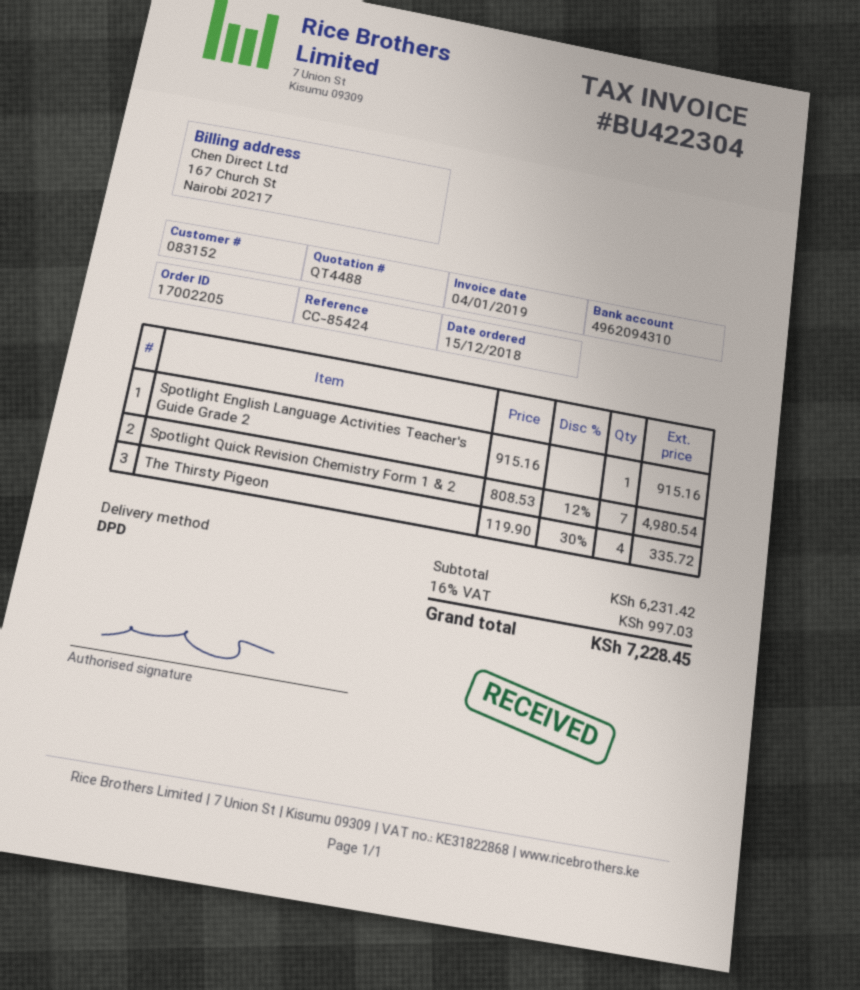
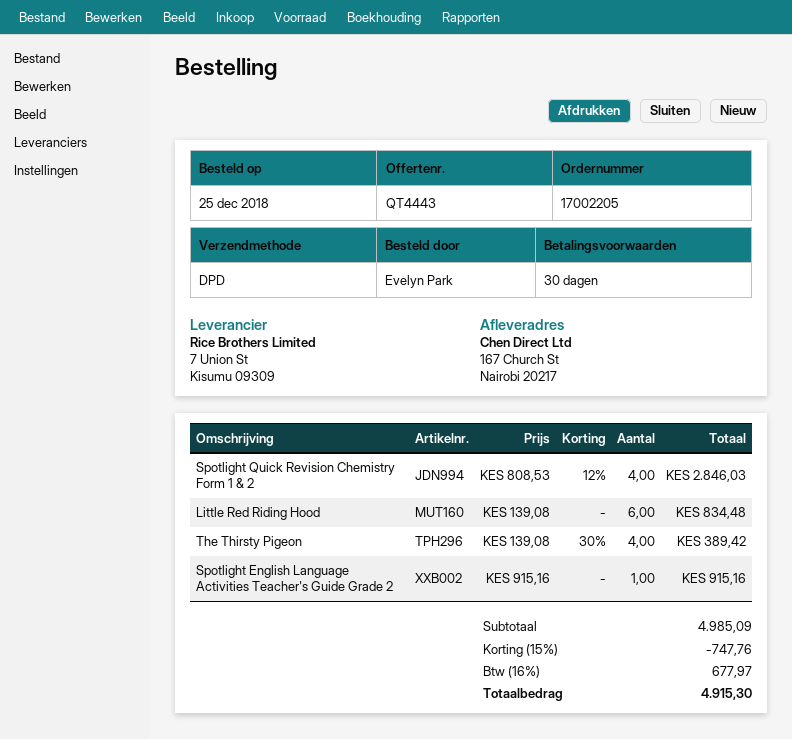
quote number: QT4488 -> QT4443
order date: 2018-12-15 -> 2018-12-25
Spotlight Quick Revision Chemistry Form 1 & 2: 7 x 808.53 - 12% = 4980.54 -> 4 x 808.53 - 12% = 2846.03
The Thirsty Pigeon: 4 x 119.90 - 30% = 335.72 -> 4 x 139.08 - 30% = 389.42
Little Red Riding Hood: none -> 6 x 139.08 = 834.48
subtotal: 6231.42 -> 4985.09
discount: none -> 15% = 747.76
tax: 16% = 997.03 -> 16% = 677.97
total: 7228.45 -> 4915.30

